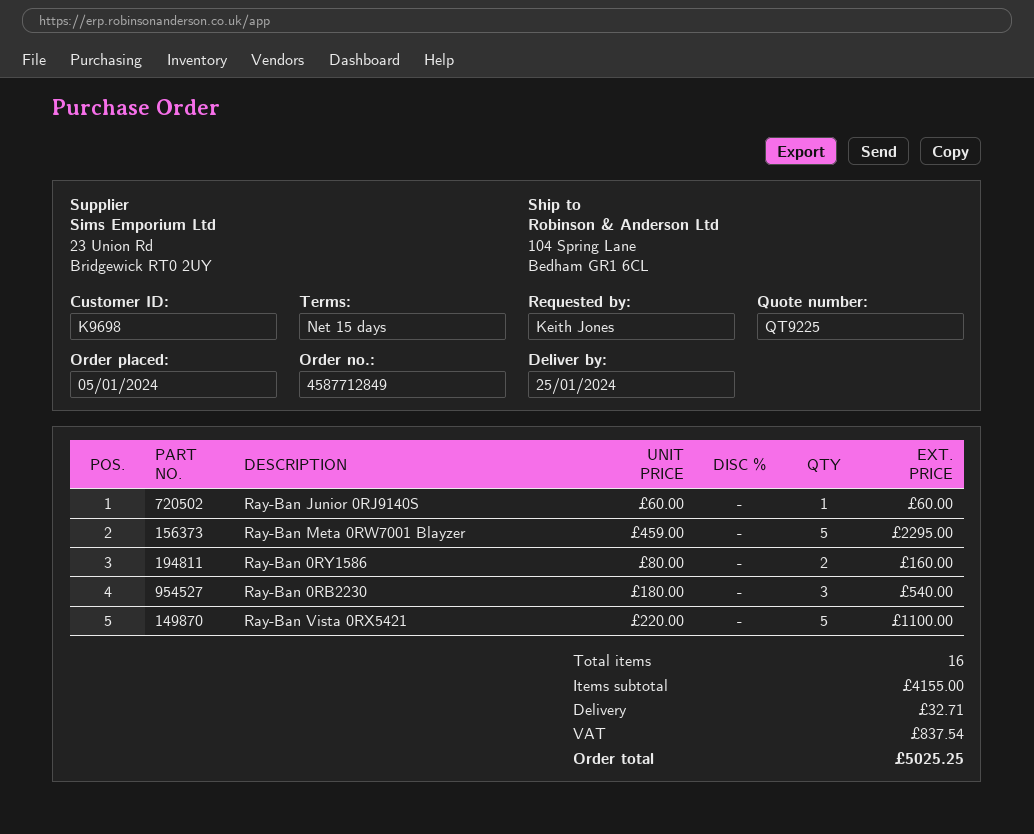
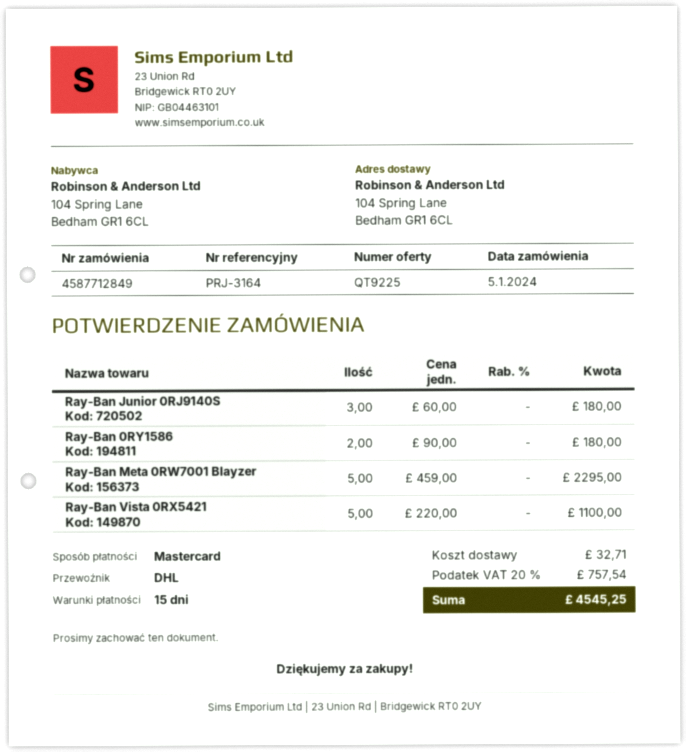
Ray-Ban Junior 0RJ9140S: 1 x 60.00 = 60.00 -> 3 x 60.00 = 180.00
Ray-Ban 0RY1586: 2 x 80.00 = 160.00 -> 2 x 90.00 = 180.00
Ray-Ban 0RB2230: 3 x 180.00 = 540.00 -> none
tax: 837.54 -> 757.54
total: 5025.25 -> 4545.25

